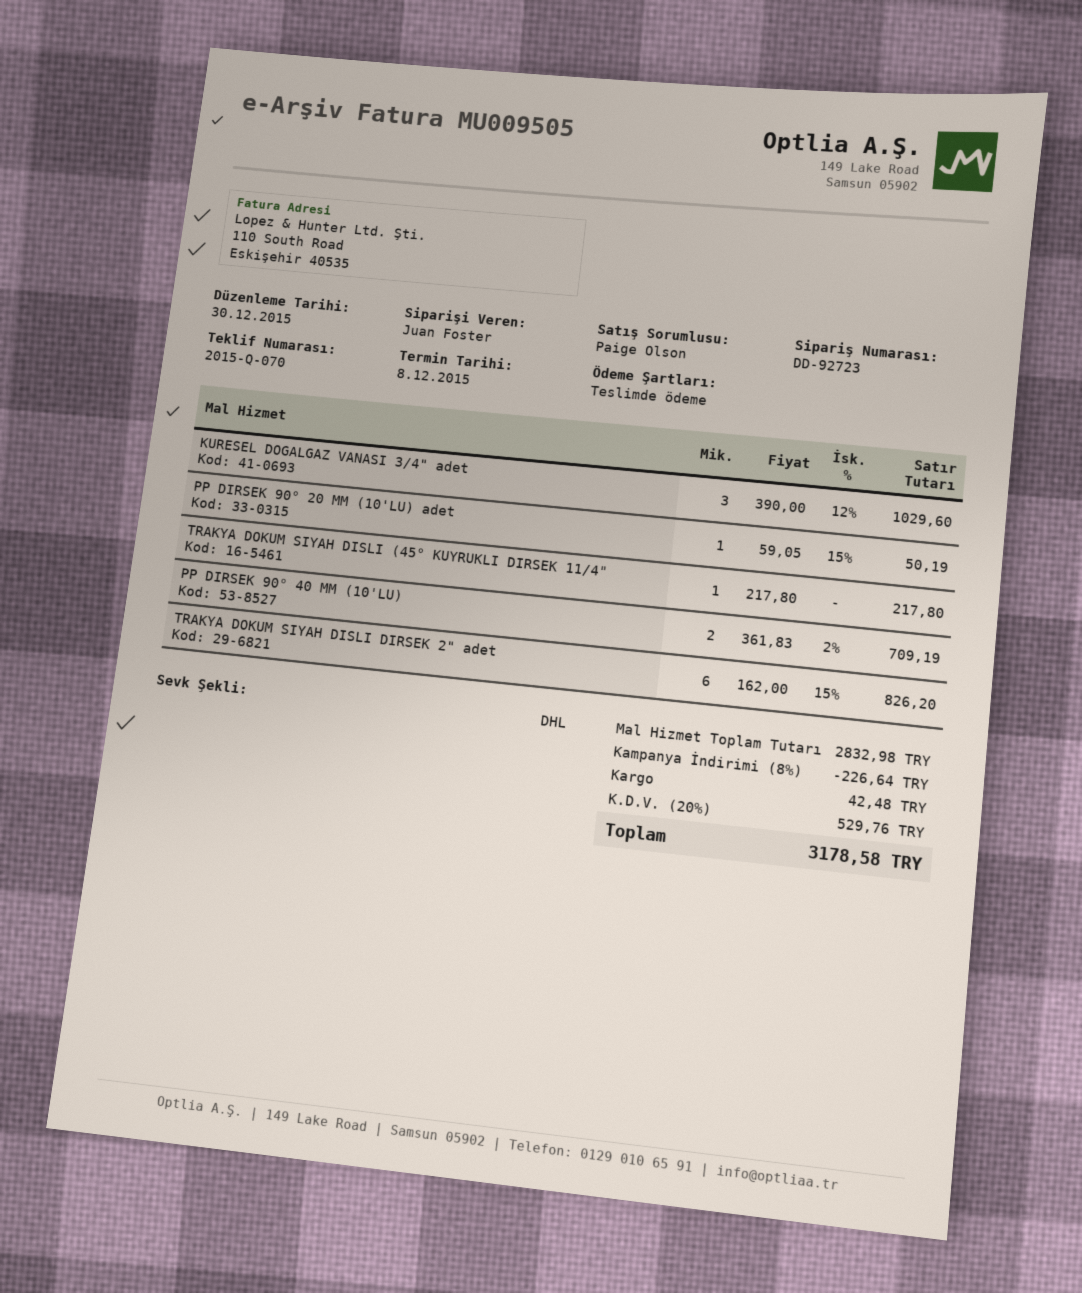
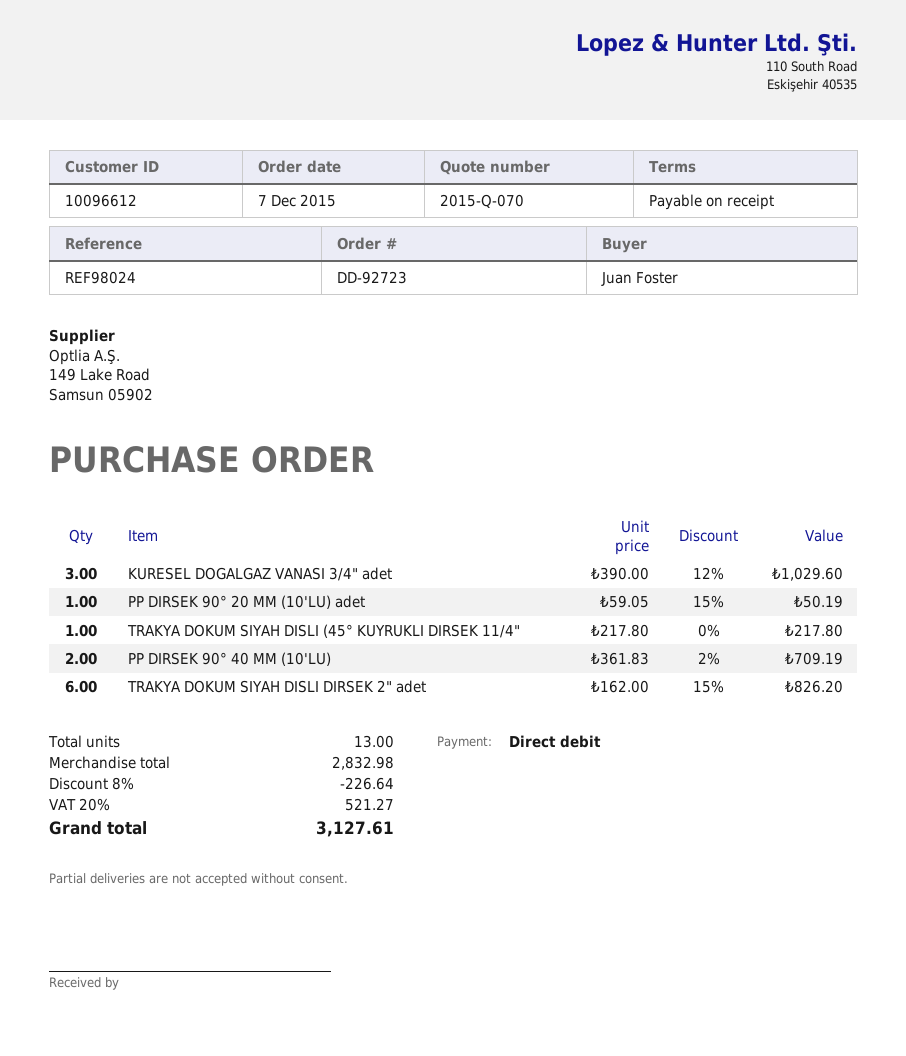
shipping: 42.48 -> none
tax: 20% = 529.76 -> 20% = 521.27
total: 3178.58 -> 3127.61

